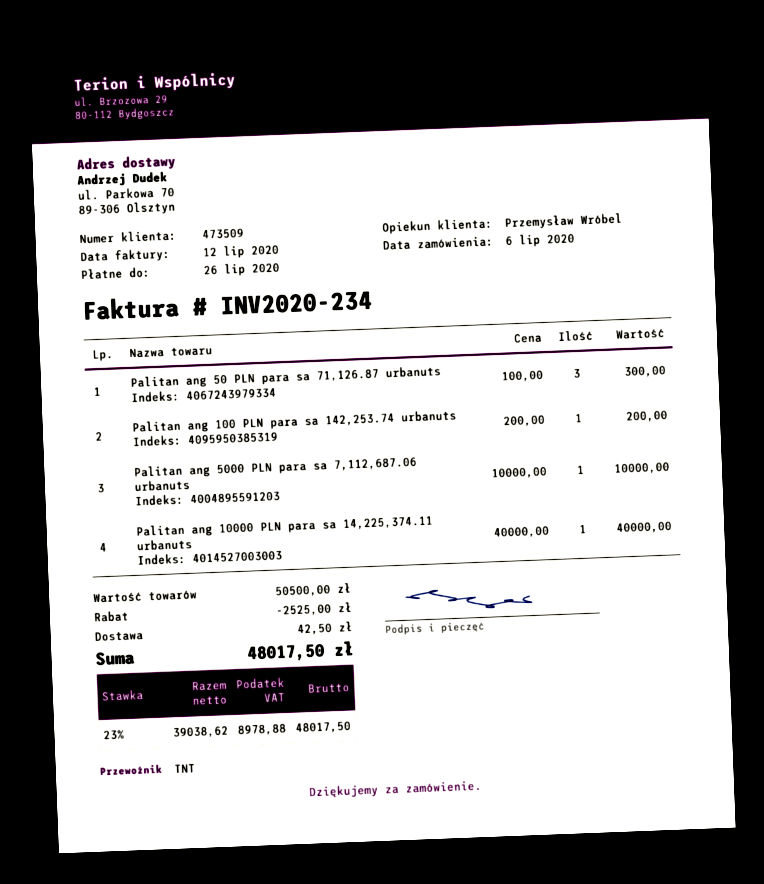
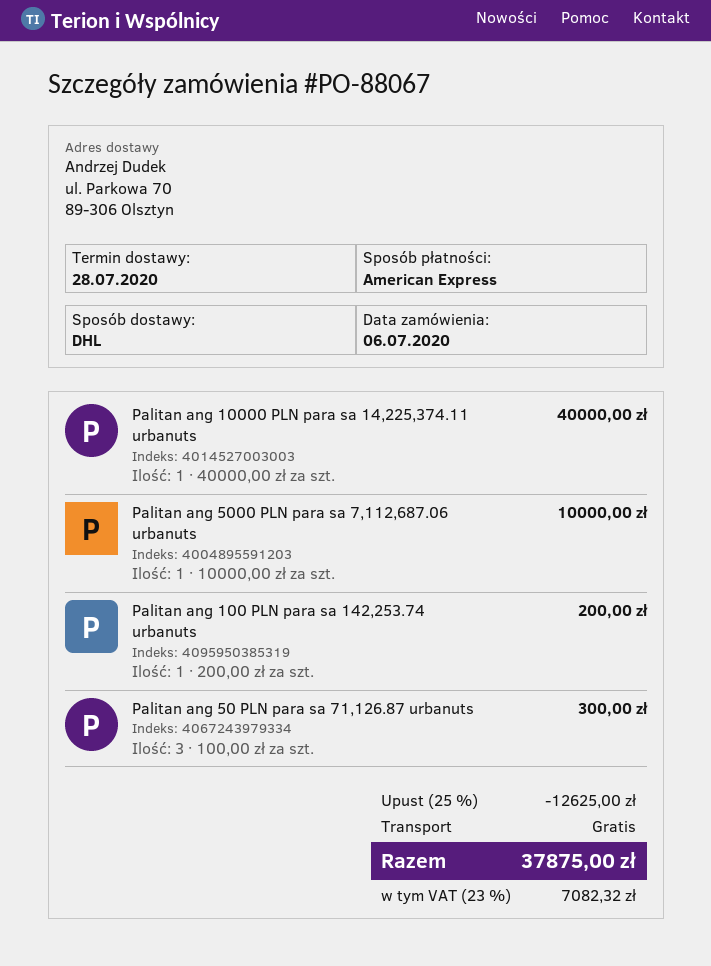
shipping method: TNT -> DHL
discount: 2525.00 -> 12625.00
shipping: 42.50 -> 0.00
tax: 23% = 8978.88 -> 23% = 7082.32
total: 48017.50 -> 37875.00

